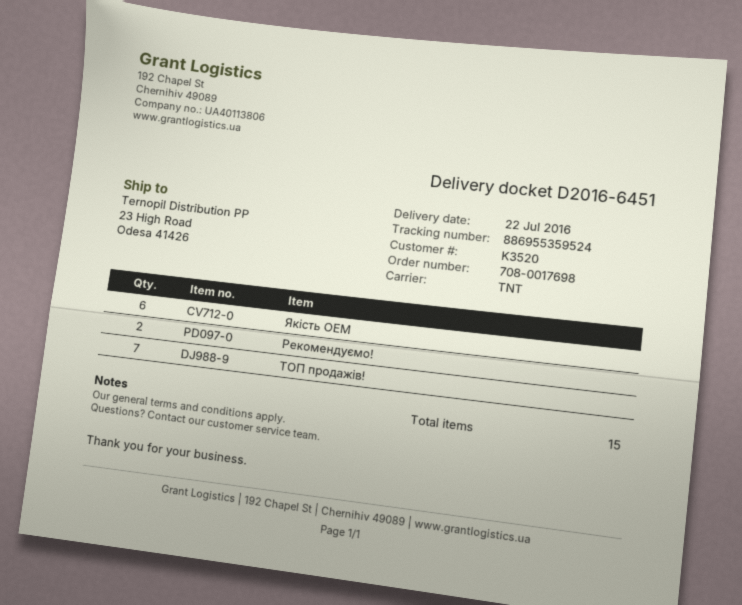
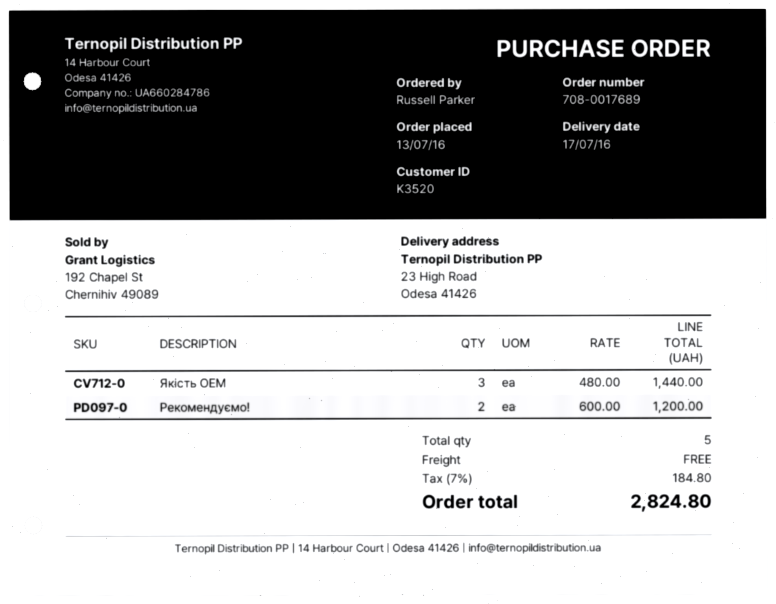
order number: 708-0017698 -> 708-0017689
delivery date: 2016-07-22 -> 2016-07-17
Якість OEM: 6 -> 3
ТОП продажів!: 7 -> none
total quantity: 15 -> 5

